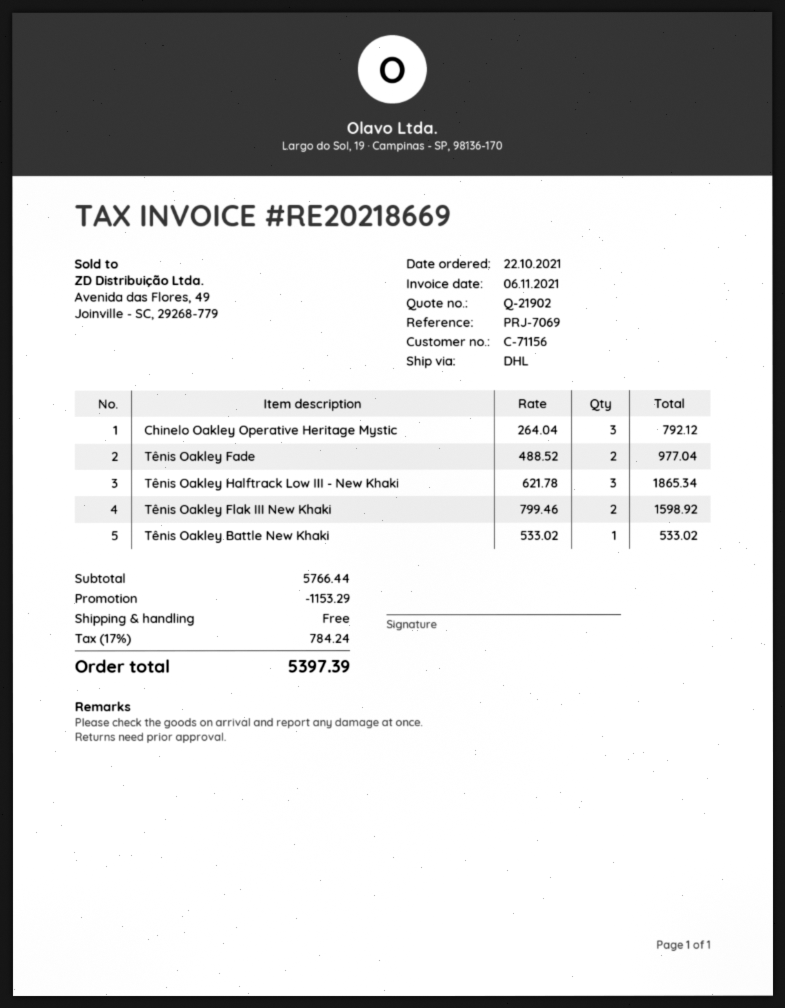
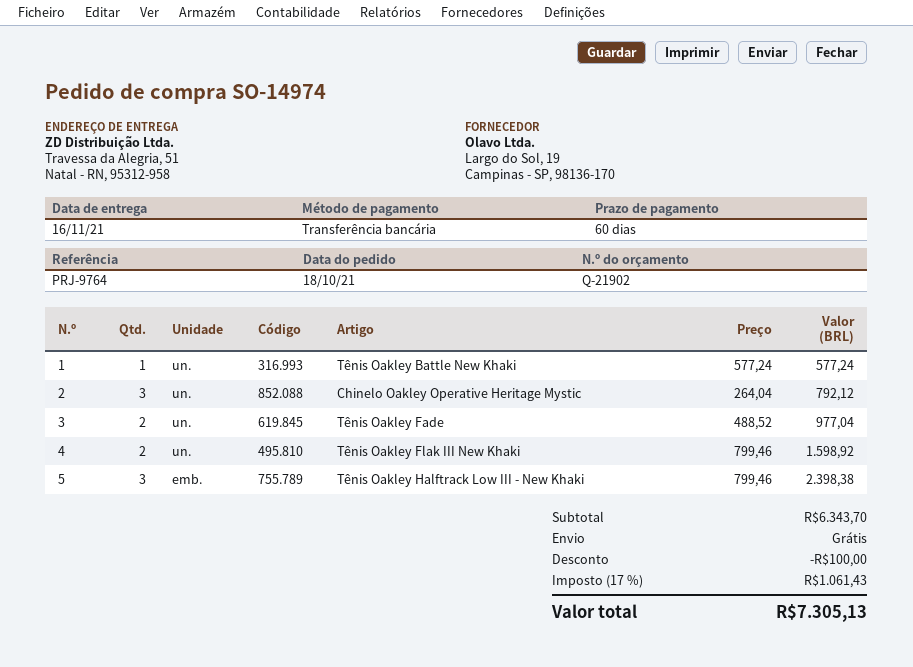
order date: 2021-10-22 -> 2021-10-18
reference: PRJ-7069 -> PRJ-9764
Tênis Oakley Halftrack Low III - New Khaki: 3 x 621.78 = 1865.34 -> 3 x 799.46 = 2398.38
Tênis Oakley Battle New Khaki: 1 x 533.02 = 533.02 -> 1 x 577.24 = 577.24
subtotal: 5766.44 -> 6343.70
discount: 1153.29 -> 100.00
tax: 17% = 784.24 -> 17% = 1061.43
total: 5397.39 -> 7305.13

